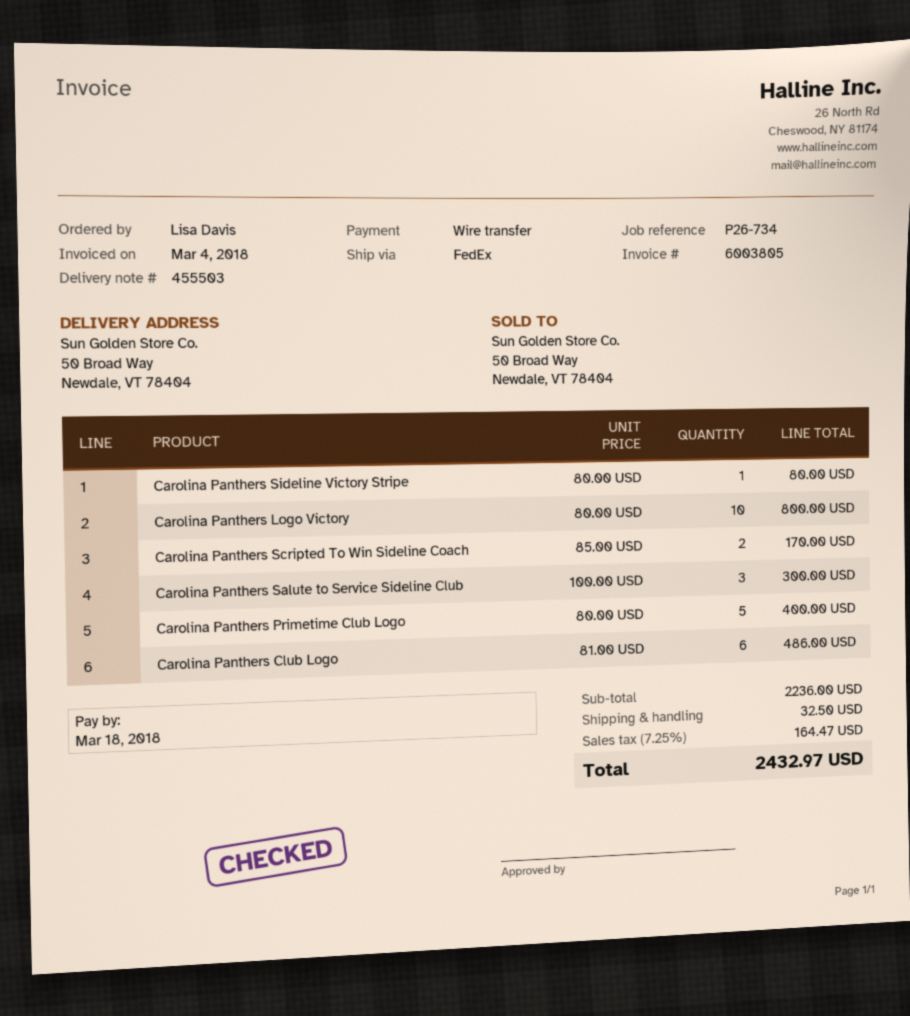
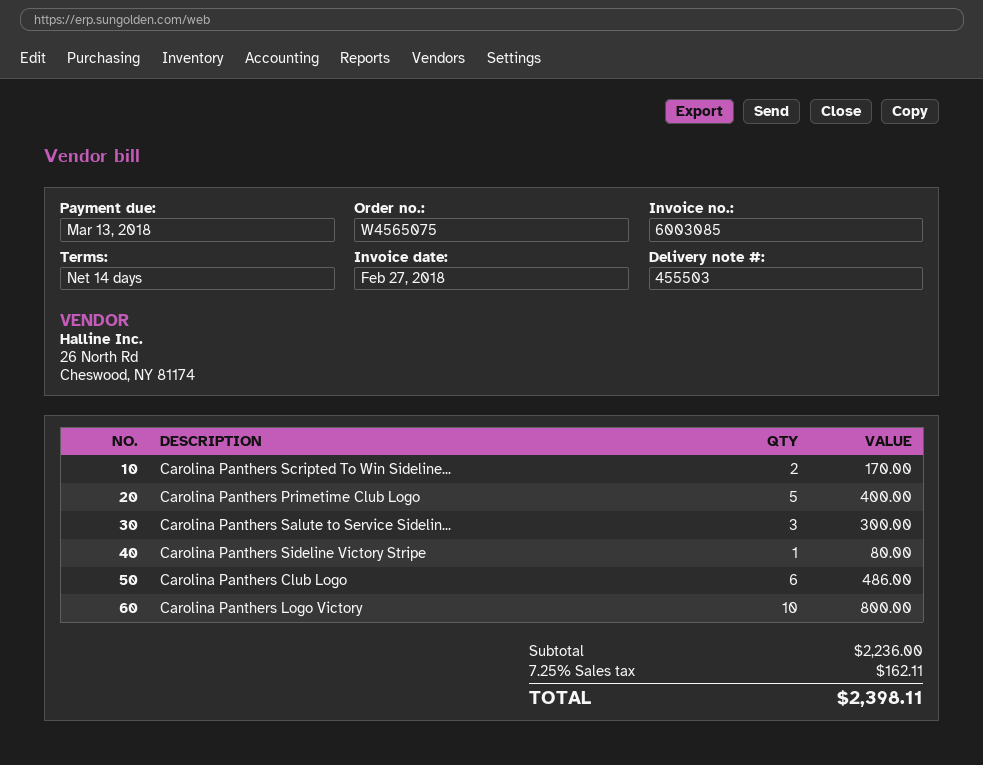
invoice number: 6003805 -> 6003085
invoice date: 2018-03-04 -> 2018-02-27
due date: 2018-03-18 -> 2018-03-13
shipping: 32.50 -> none
tax: 7.25% = 164.47 -> 7.25% = 162.11
total: 2432.97 -> 2398.11

